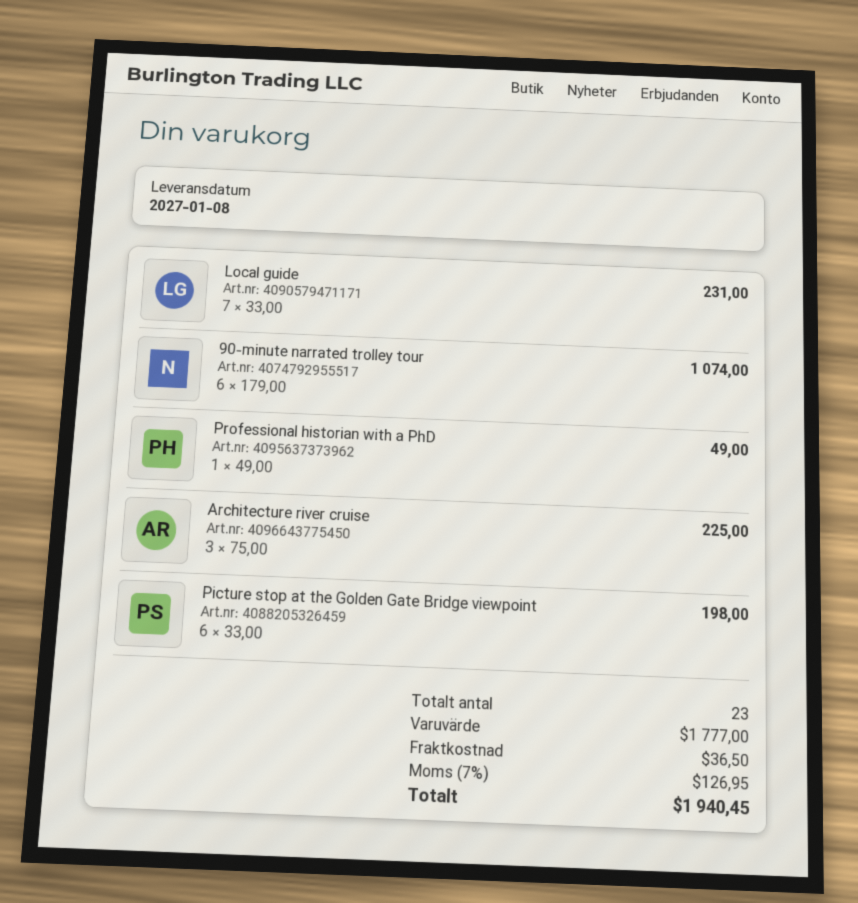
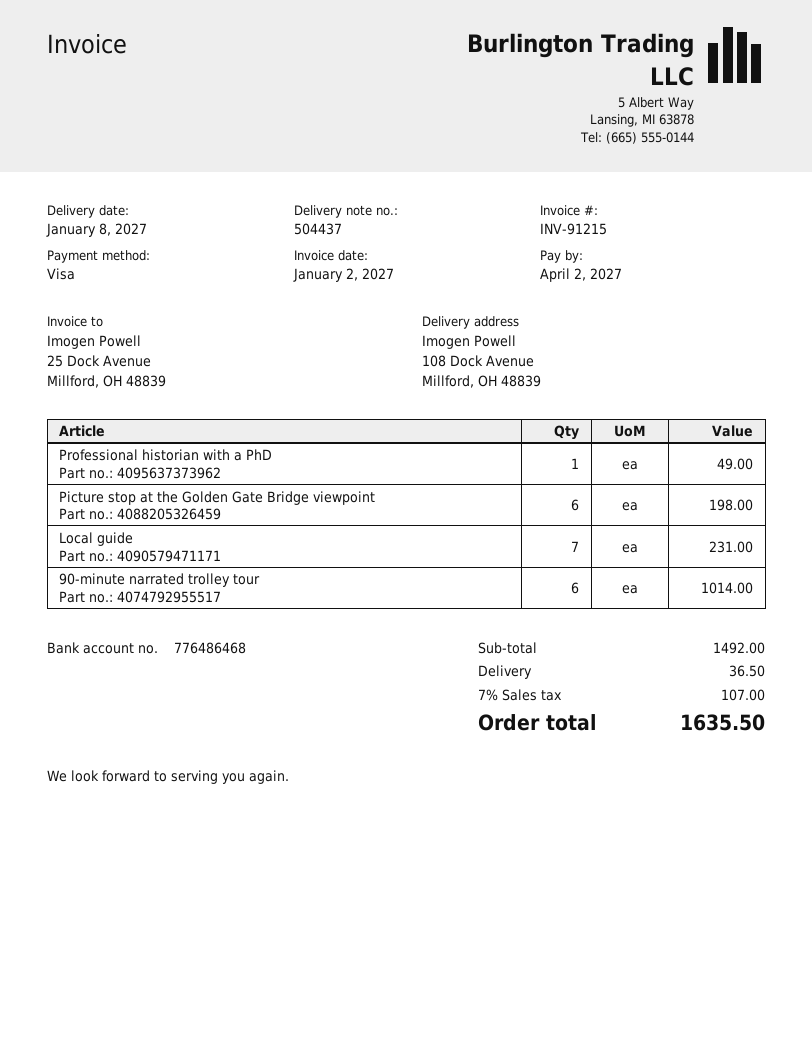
90-minute narrated trolley tour: 6 for 1074.00 -> 6 for 1014.00
Architecture river cruise: 3 for 225.00 -> none
subtotal: 1777.00 -> 1492.00
tax: 7% = 126.95 -> 7% = 107.00
total: 1940.45 -> 1635.50

